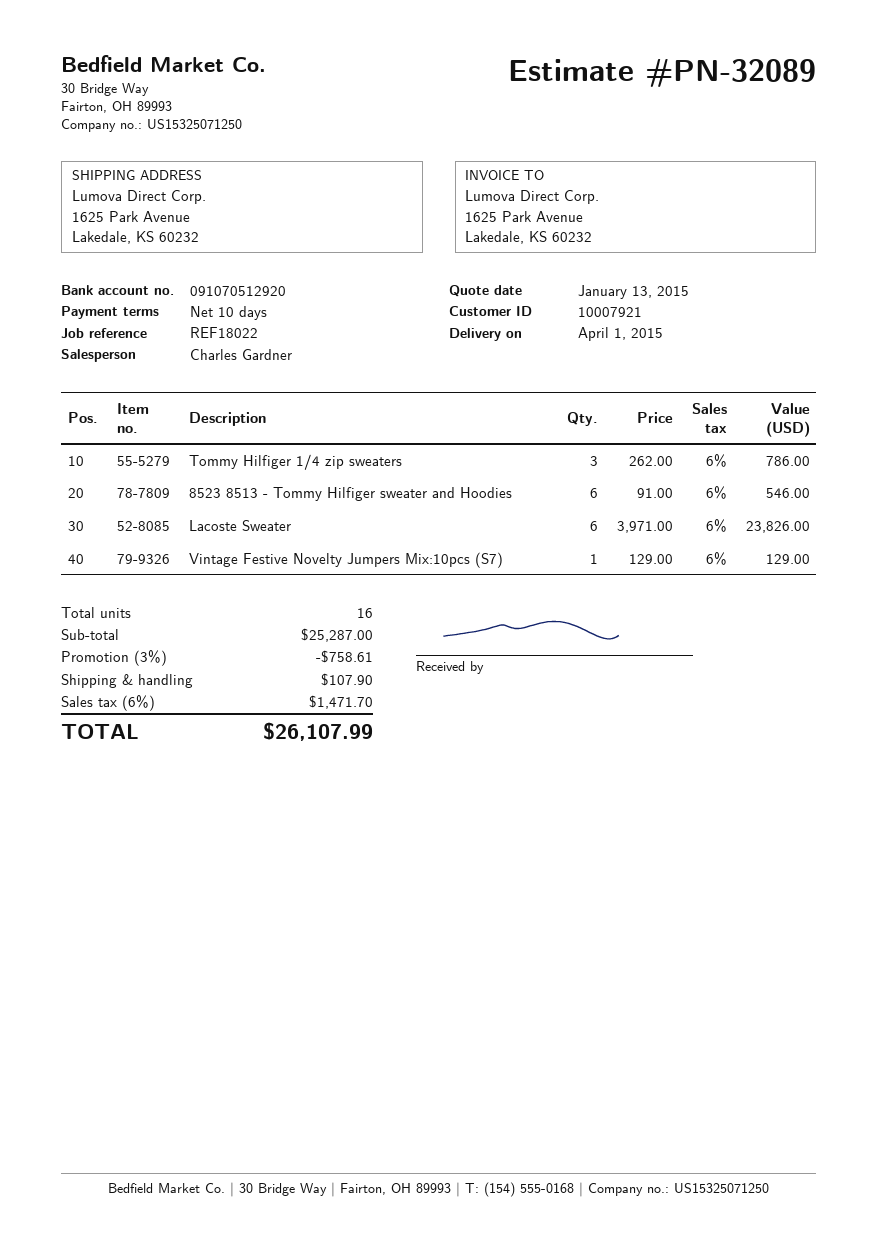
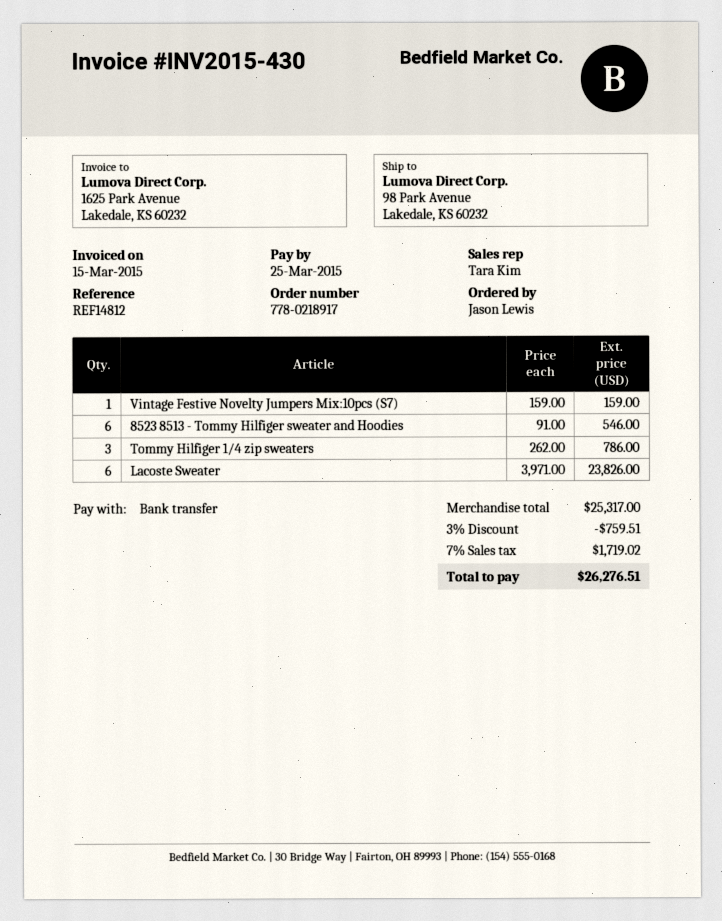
reference: REF18022 -> REF14812
sales rep: Charles Gardner -> Tara Kim
ship to: 1625 Park Avenue, Lakedale, KS 60232 -> 98 Park Avenue, Lakedale, KS 60232
Vintage Festive Novelty Jumpers Mix:10pcs (S7): 1 x 129.00 = 129.00 -> 1 x 159.00 = 159.00
subtotal: 25287.00 -> 25317.00
discount: 3% = 758.61 -> 3% = 759.51
shipping: 107.90 -> none
tax: 6% = 1471.70 -> 7% = 1719.02
total: 26107.99 -> 26276.51

